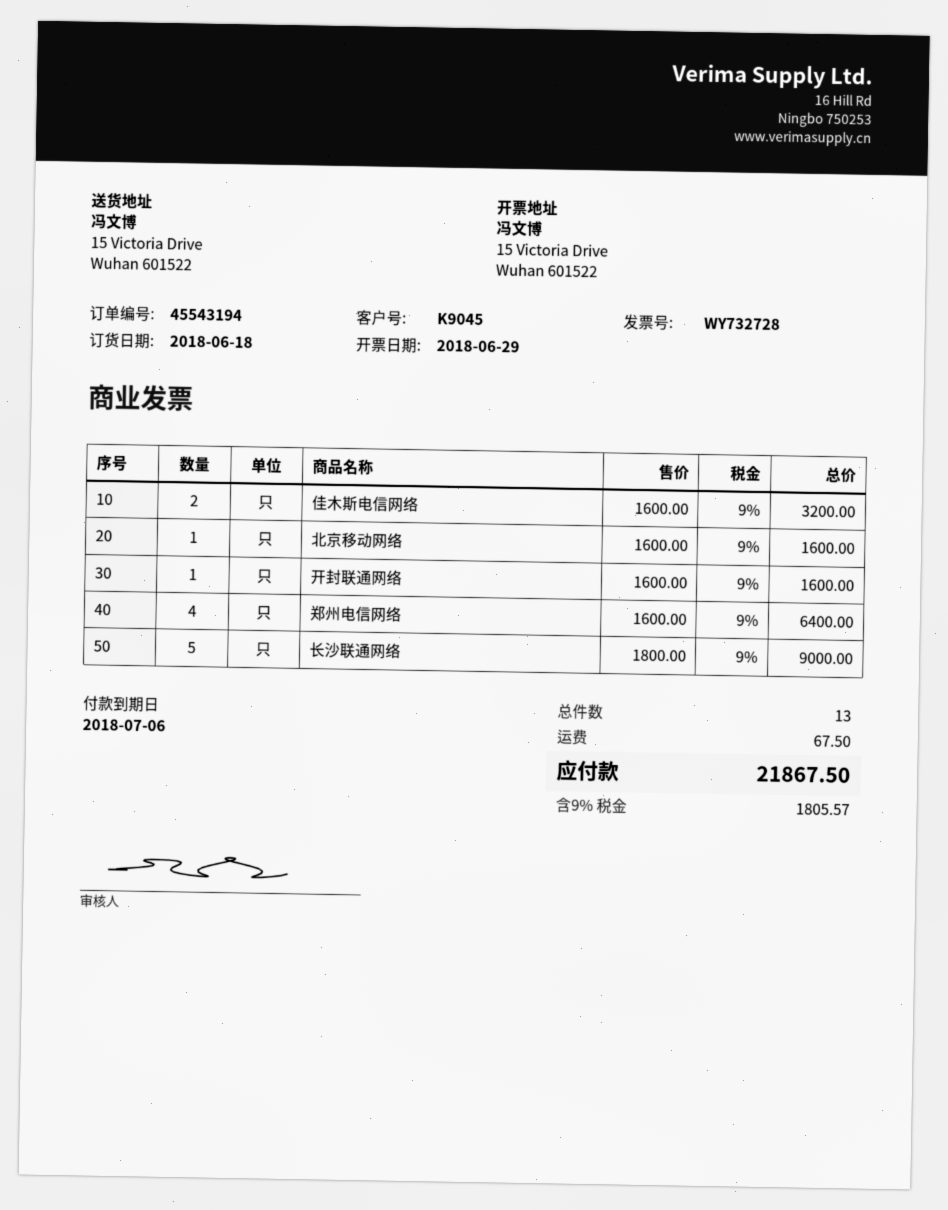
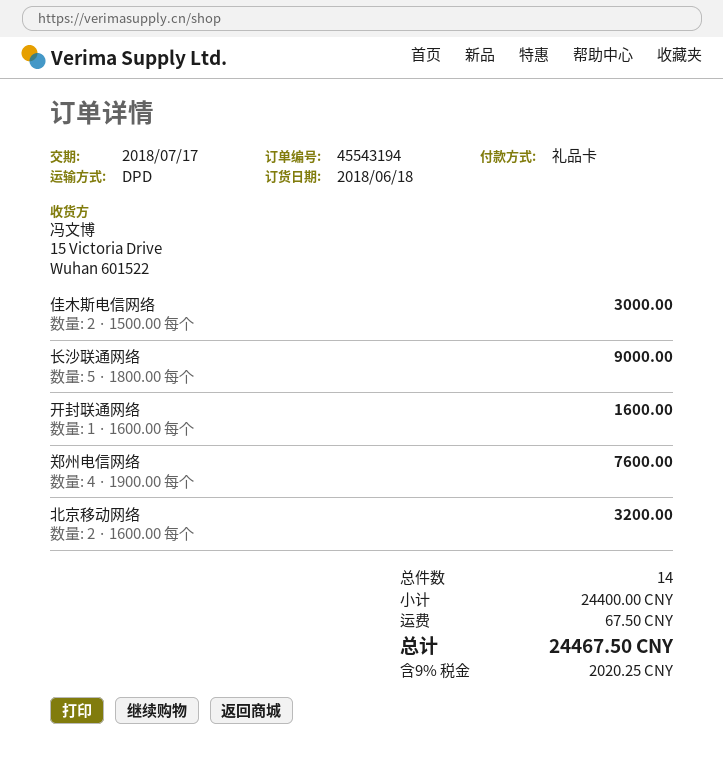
佳木斯电信网络: 2 x 1600.00 = 3200.00 -> 2 x 1500.00 = 3000.00
北京移动网络: 1 x 1600.00 = 1600.00 -> 2 x 1600.00 = 3200.00
郑州电信网络: 4 x 1600.00 = 6400.00 -> 4 x 1900.00 = 7600.00
total quantity: 13 -> 14
tax: 9% = 1805.57 -> 9% = 2020.25
total: 21867.50 -> 24467.50

